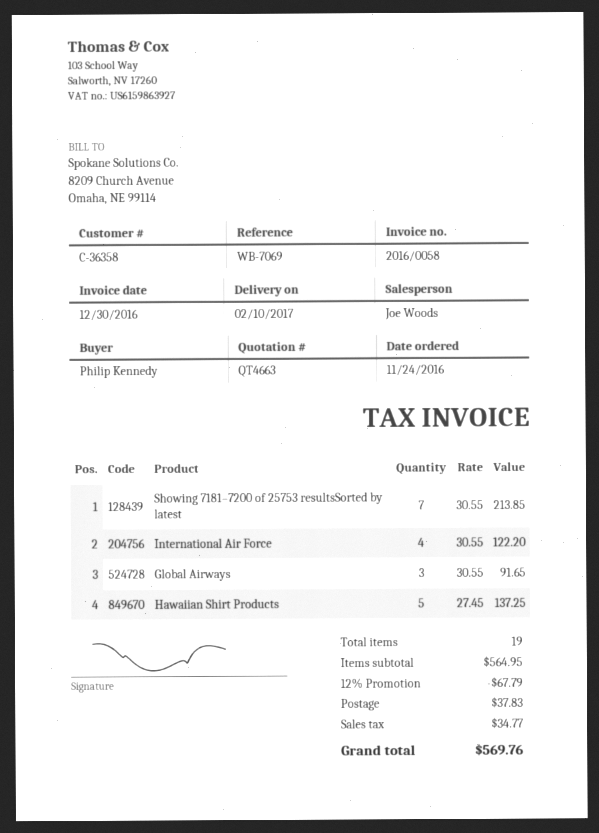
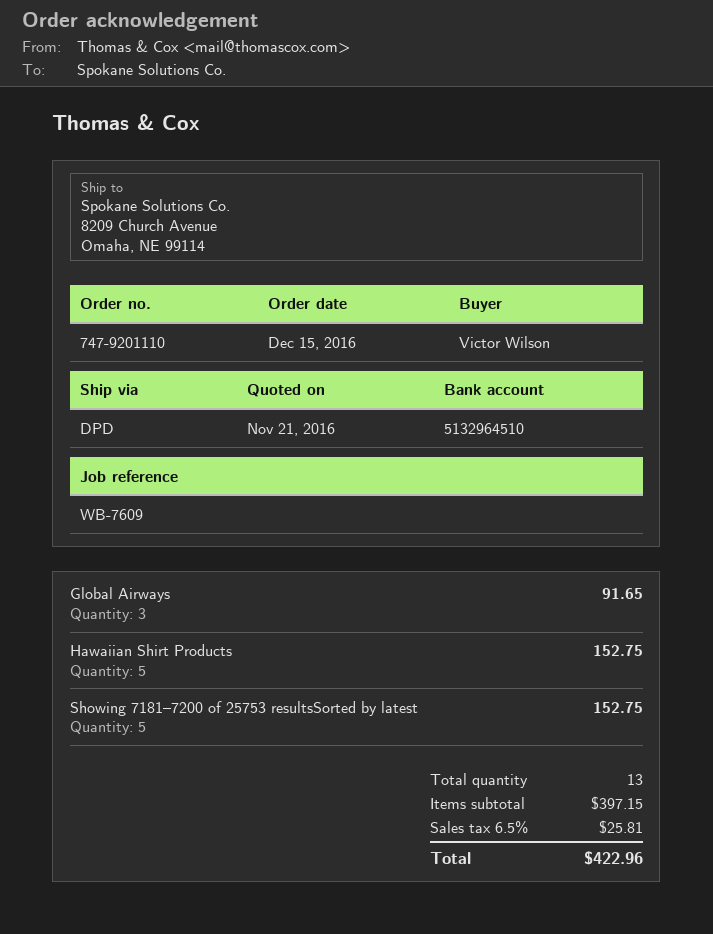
order date: 2016-11-24 -> 2016-12-15
reference: WB-7069 -> WB-7609
ordered by: Philip Kennedy -> Victor Wilson
Showing 7181–7200 of 25753 resultsSorted by latest: 7 for 213.85 -> 5 for 152.75
International Air Force: 4 for 122.20 -> none
Hawaiian Shirt Products: 5 for 137.25 -> 5 for 152.75
total quantity: 19 -> 13
subtotal: 564.95 -> 397.15
discount: 12% = 67.79 -> none
shipping: 37.83 -> none
tax: 34.77 -> 25.81
total: 569.76 -> 422.96

